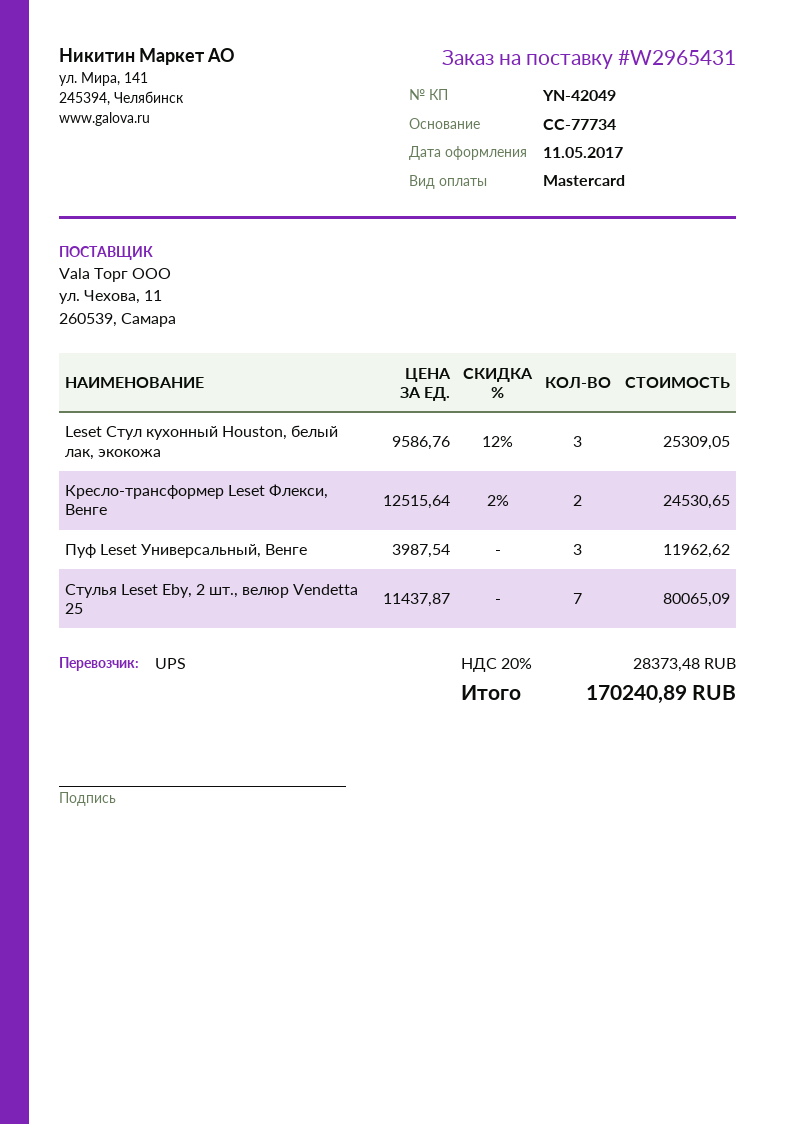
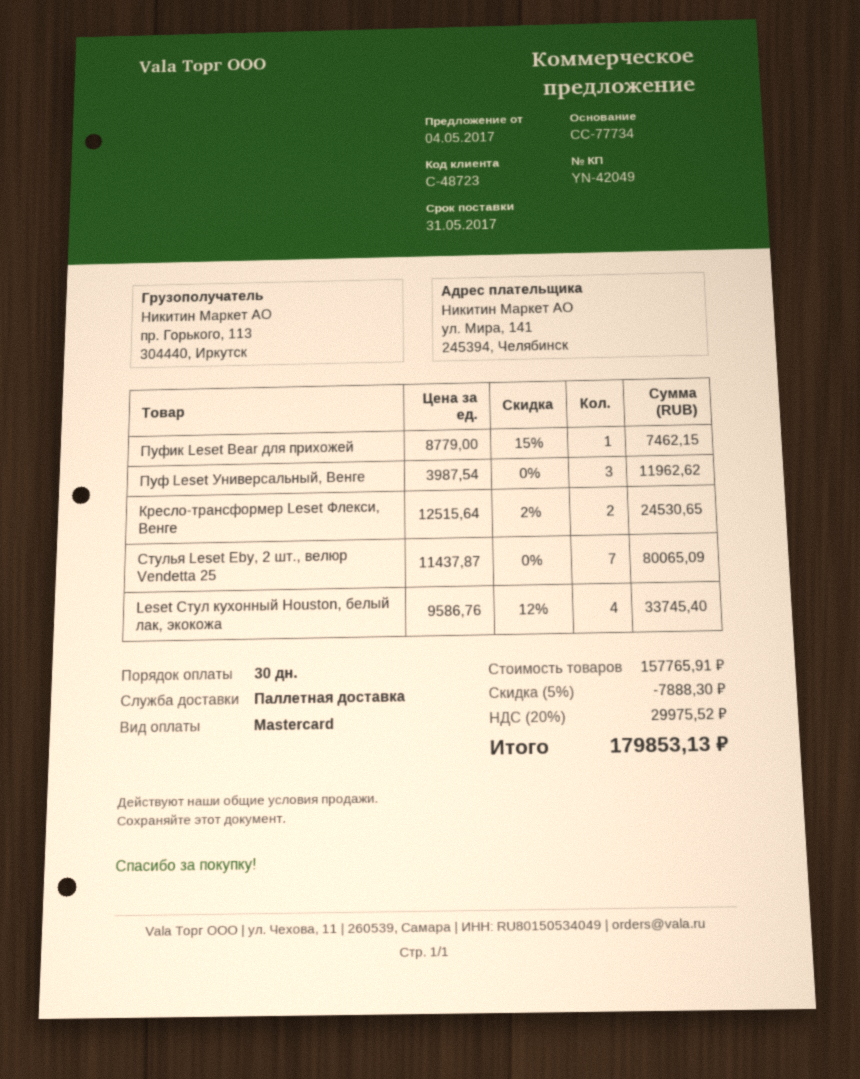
shipping method: UPS -> pallet freight
Leset Стул кухонный Houston, белый лак, экокожа: 3 x 9586.76 - 12% = 25309.05 -> 4 x 9586.76 - 12% = 33745.40
Пуфик Leset Bear для прихожей: none -> 1 x 8779.00 - 15% = 7462.15
discount: none -> 5% = 7888.30
tax: 20% = 28373.48 -> 20% = 29975.52
total: 170240.89 -> 179853.13

